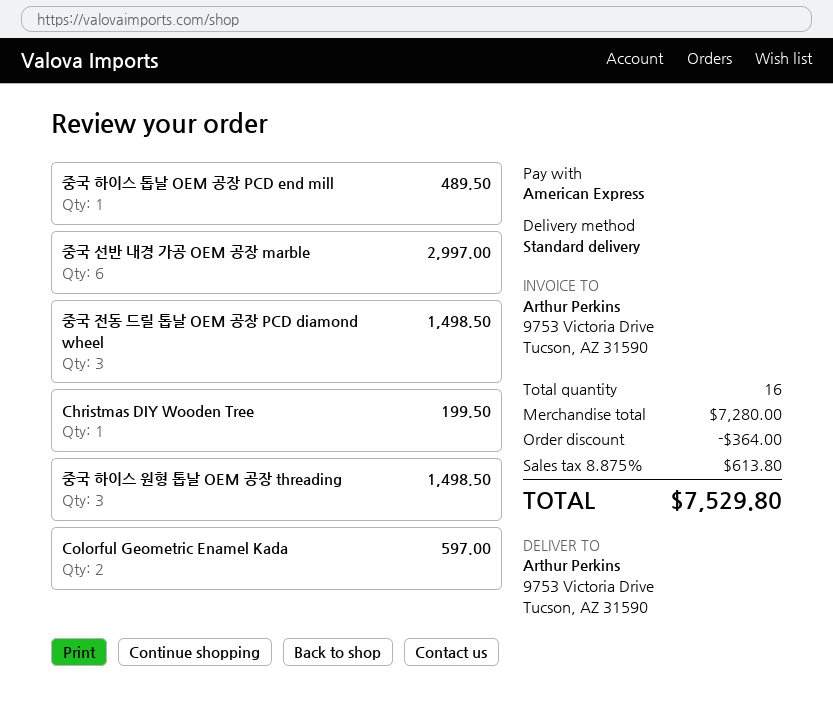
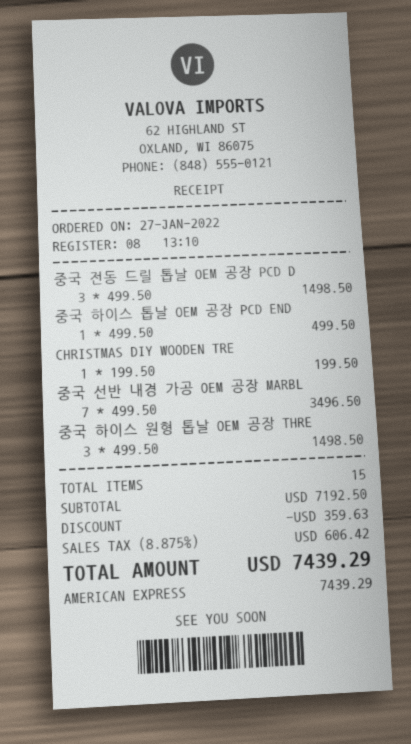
중국 하이스 톱날 OEM 공장 PCD end mill: 1 for 489.50 -> 1 for 499.50
중국 선반 내경 가공 OEM 공장 marble: 6 for 2997.00 -> 7 for 3496.50
Colorful Geometric Enamel Kada: 2 for 597.00 -> none
total quantity: 16 -> 15
subtotal: 7280.00 -> 7192.50
discount: 364.00 -> 359.63
tax: 8.875% = 613.80 -> 8.875% = 606.42
total: 7529.80 -> 7439.29

